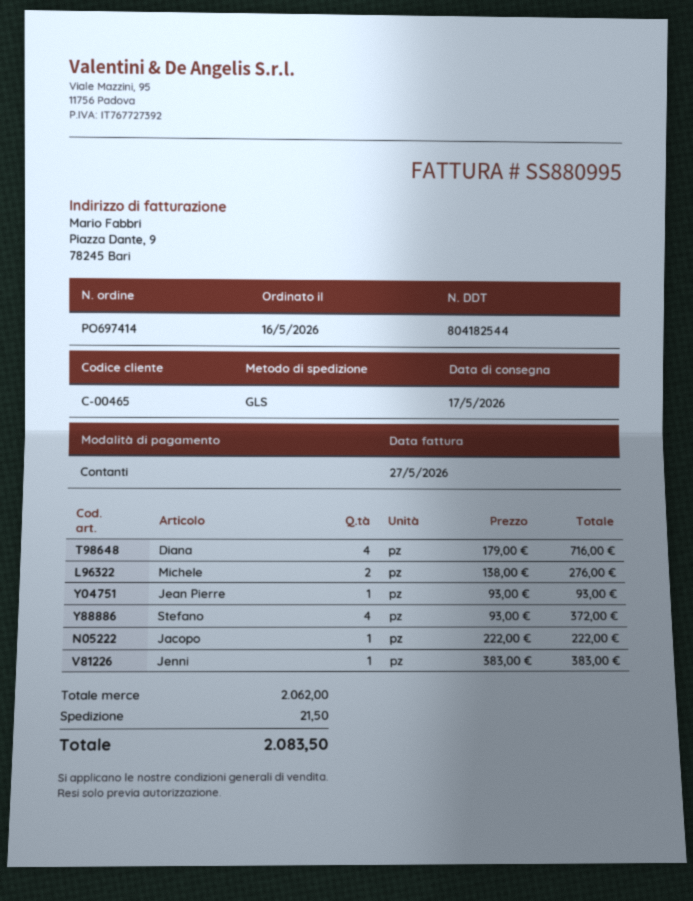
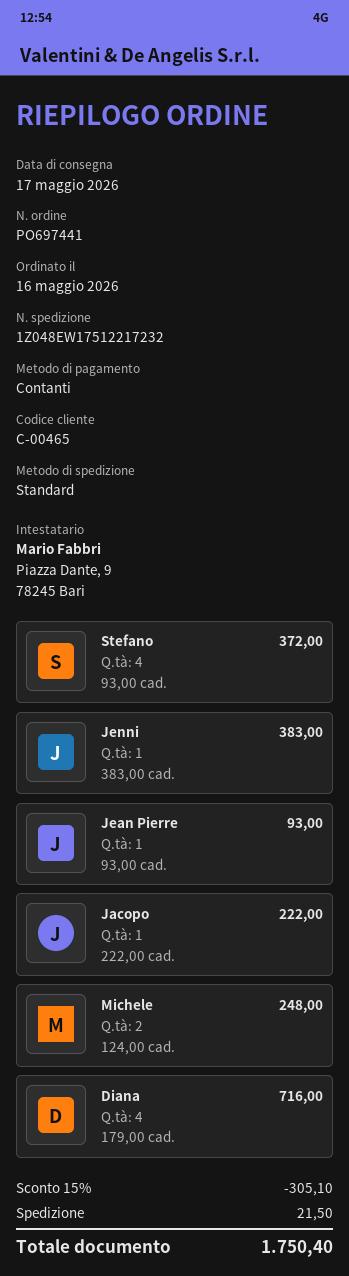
order number: PO697414 -> PO697441
shipping method: GLS -> standard
Michele: 2 x 138.00 = 276.00 -> 2 x 124.00 = 248.00
discount: none -> 15% = 305.10
total: 2083.50 -> 1750.40

